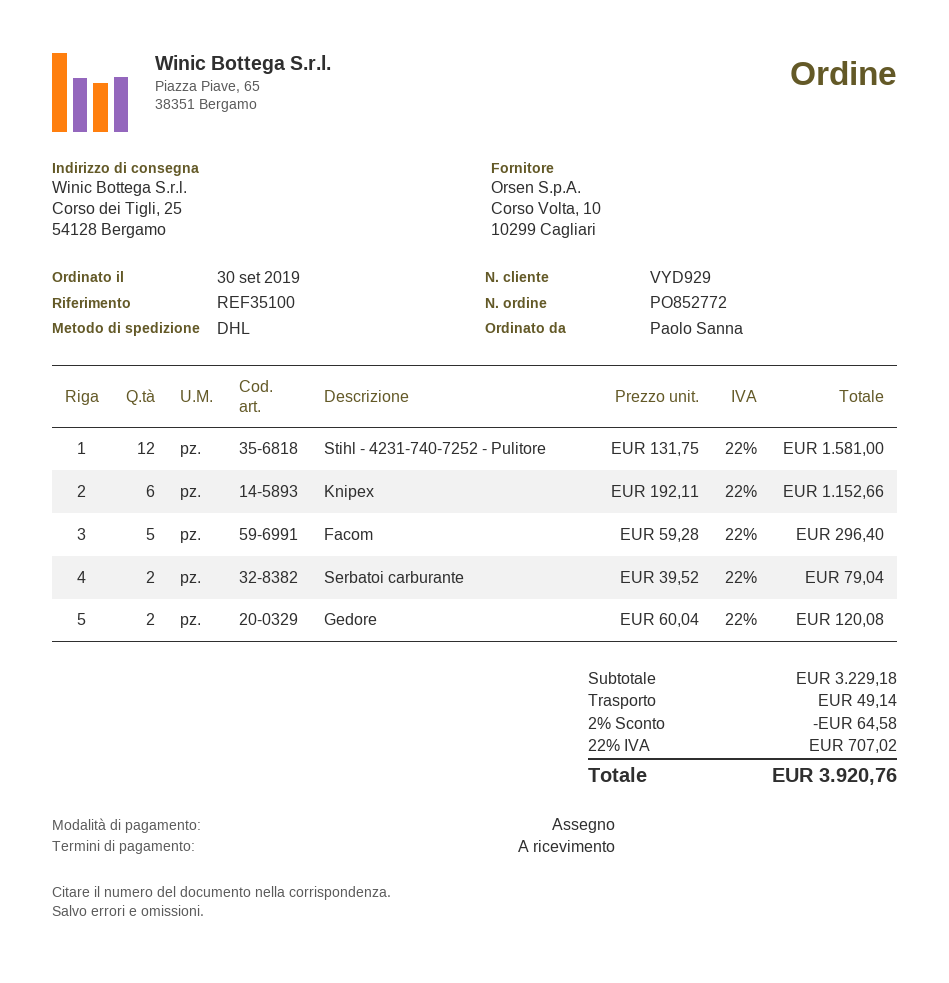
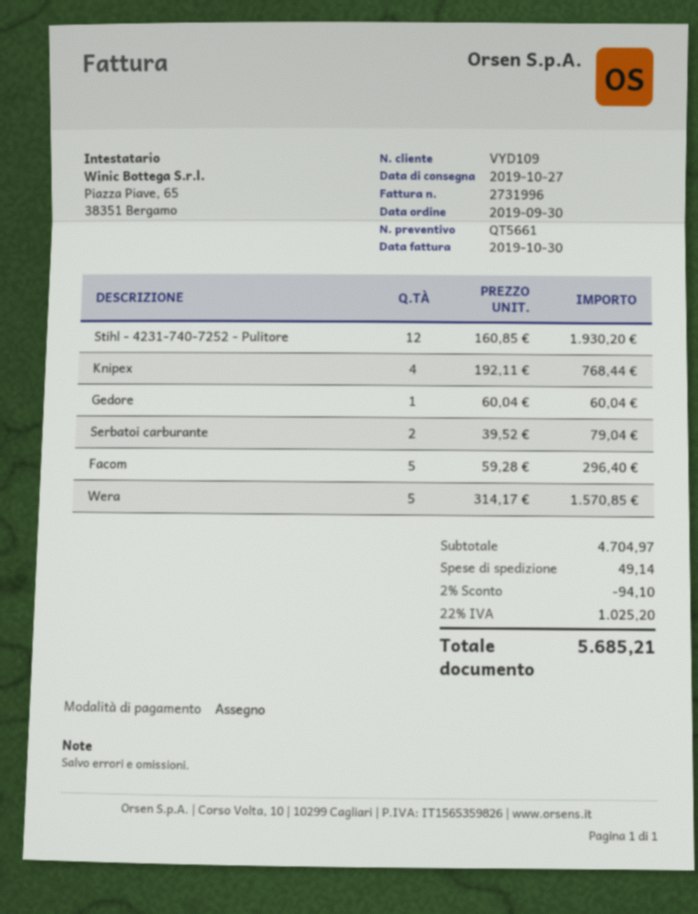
customer number: VYD929 -> VYD109
Stihl - 4231-740-7252 - Pulitore: 12 x 131.75 = 1581.00 -> 12 x 160.85 = 1930.20
Knipex: 6 x 192.11 = 1152.66 -> 4 x 192.11 = 768.44
Gedore: 2 x 60.04 = 120.08 -> 1 x 60.04 = 60.04
Wera: none -> 5 x 314.17 = 1570.85
subtotal: 3229.18 -> 4704.97
discount: 2% = 64.58 -> 2% = 94.10
tax: 22% = 707.02 -> 22% = 1025.20
total: 3920.76 -> 5685.21

